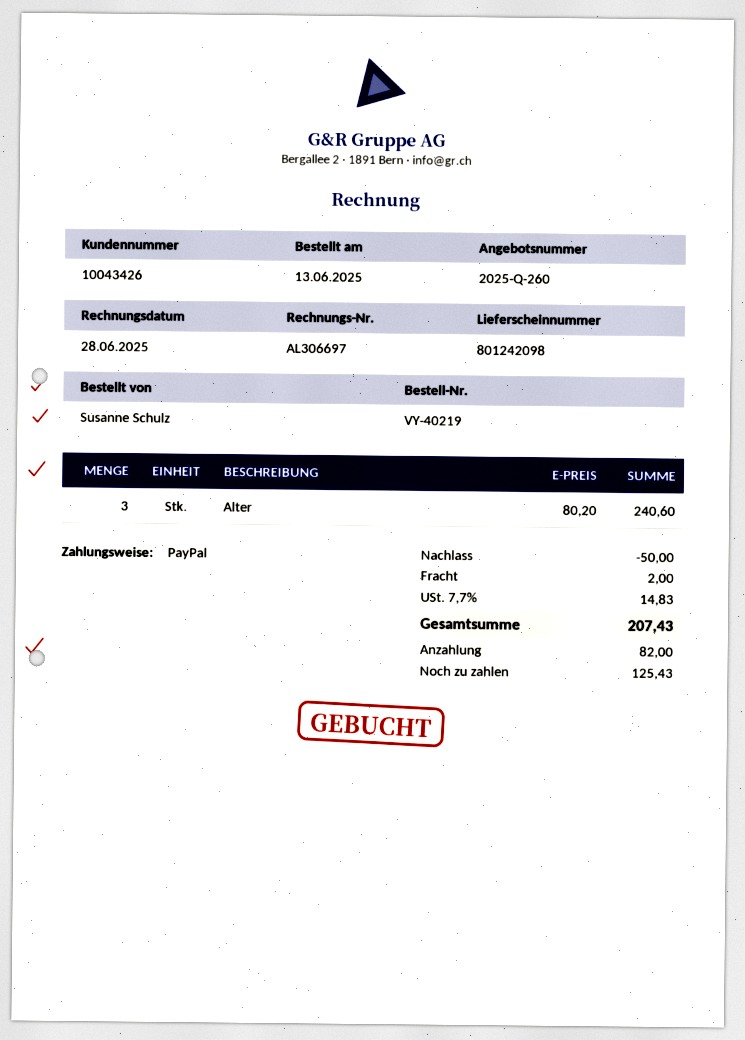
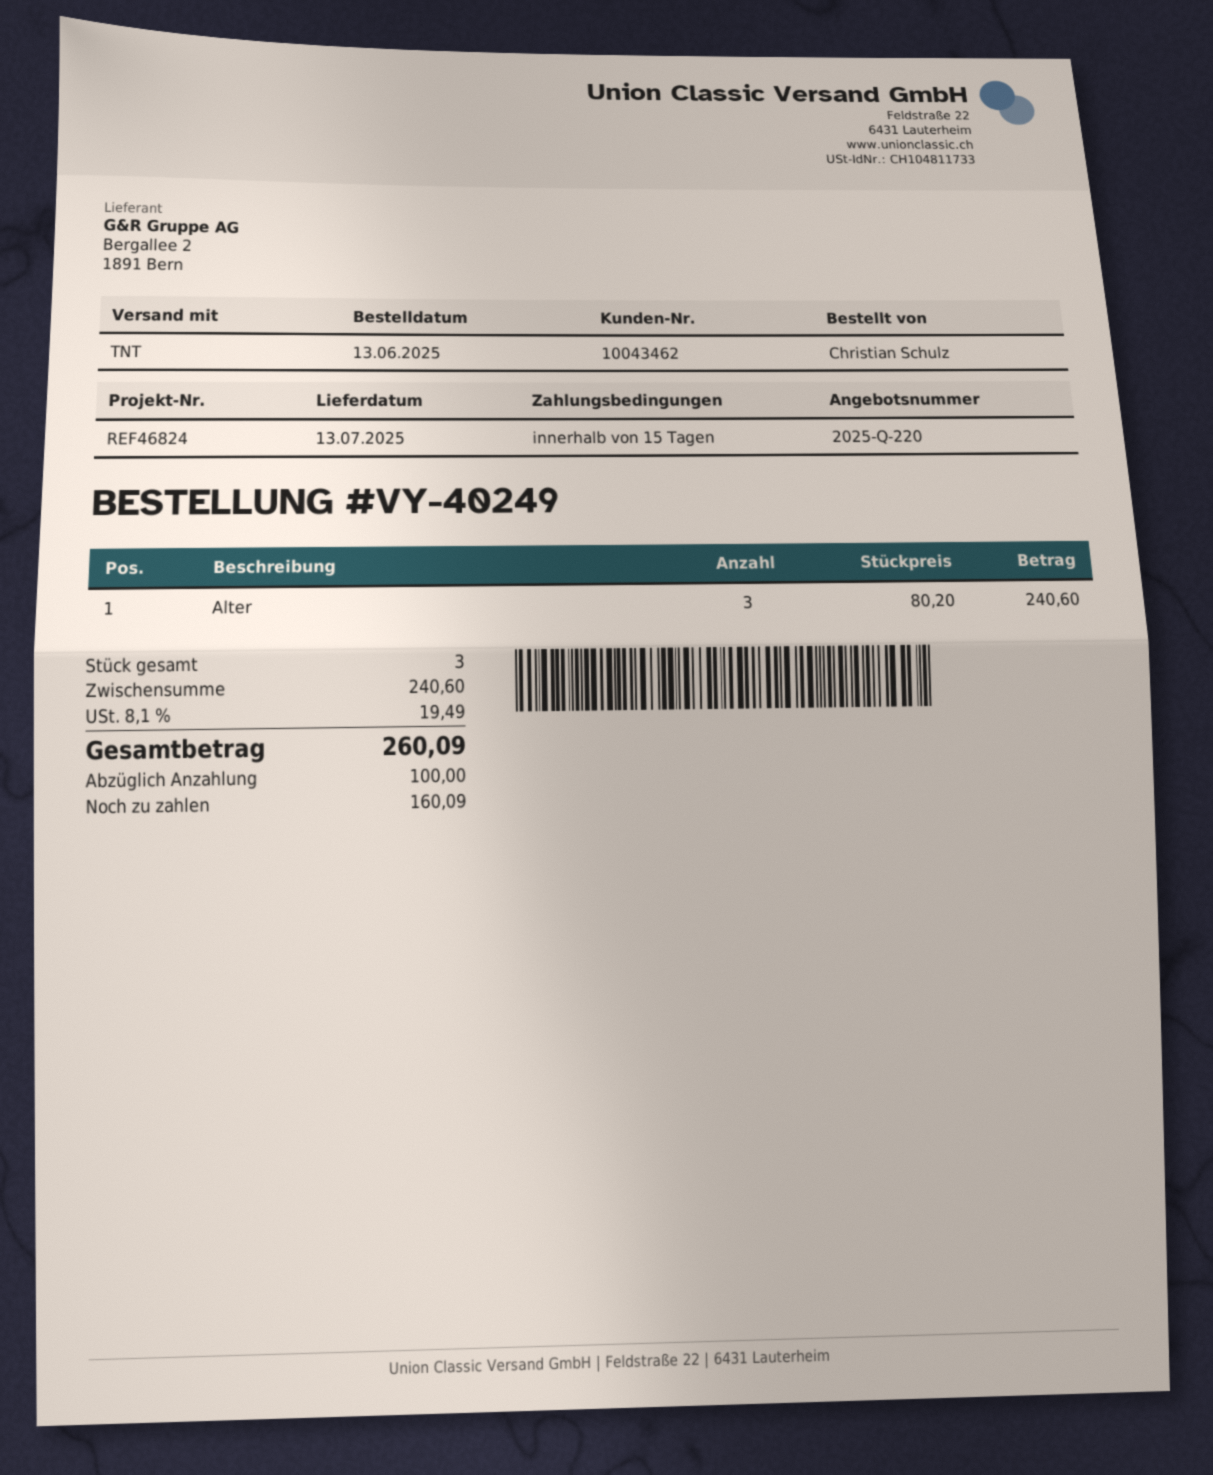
quote number: 2025-Q-260 -> 2025-Q-220
order number: VY-40219 -> VY-40249
customer number: 10043426 -> 10043462
ordered by: Susanne Schulz -> Christian Schulz
discount: 50.00 -> none
shipping: 2.00 -> none
tax: 7.7% = 14.83 -> 8.1% = 19.49
total: 207.43 -> 260.09
deposit: 82.00 -> 100.00
balance: 125.43 -> 160.09

